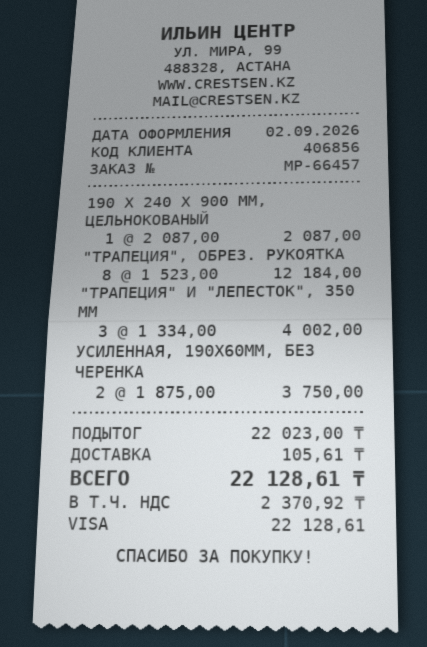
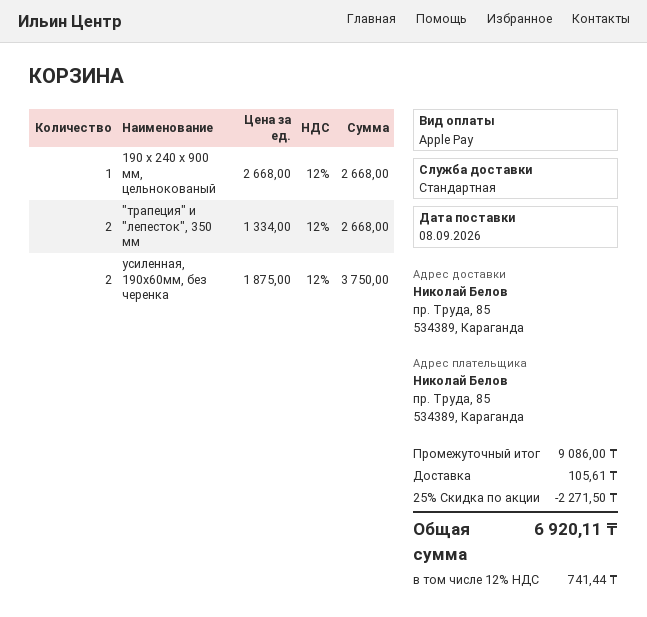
payment method: Visa -> Apple Pay
190 Х 240 Х 900 ММ, ЦЕЛЬНОКОВАНЫЙ: 1 x 2087.00 = 2087.00 -> 1 x 2668.00 = 2668.00
"ТРАПЕЦИЯ", ОБРЕЗ. РУКОЯТКА: 8 x 1523.00 = 12184.00 -> none
"ТРАПЕЦИЯ" И "ЛЕПЕСТОК", 350 ММ: 3 x 1334.00 = 4002.00 -> 2 x 1334.00 = 2668.00
subtotal: 22023.00 -> 9086.00
discount: none -> 25% = 2271.50
tax: 2370.92 -> 741.44
total: 22128.61 -> 6920.11

